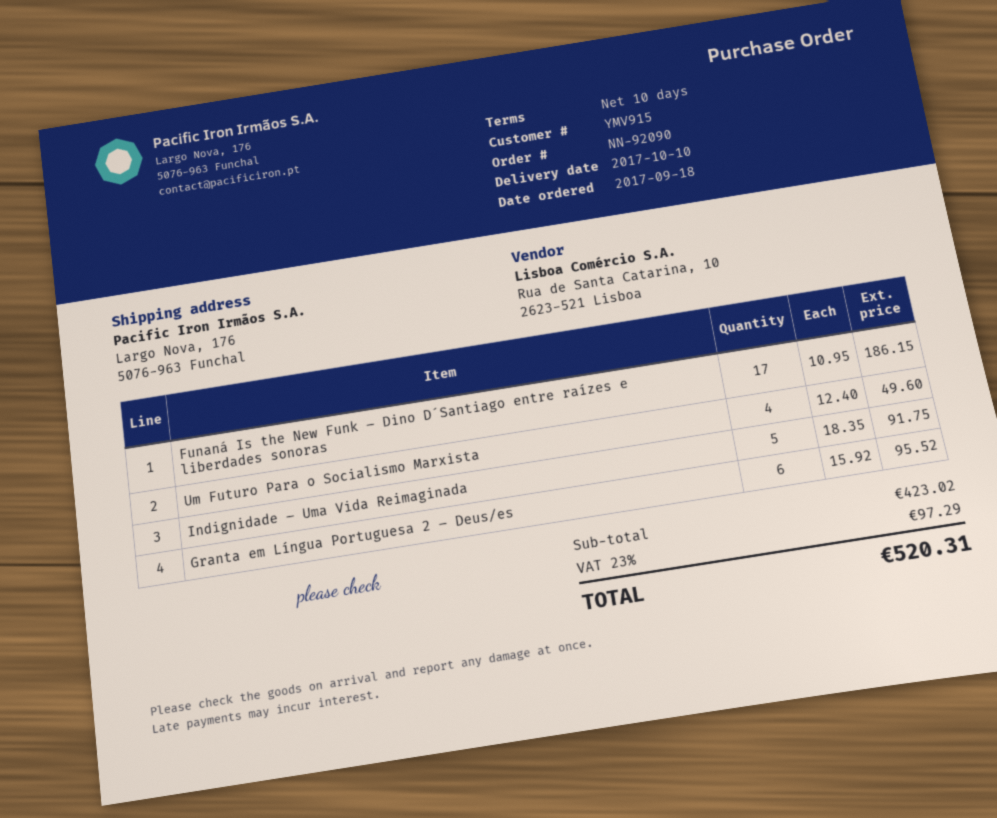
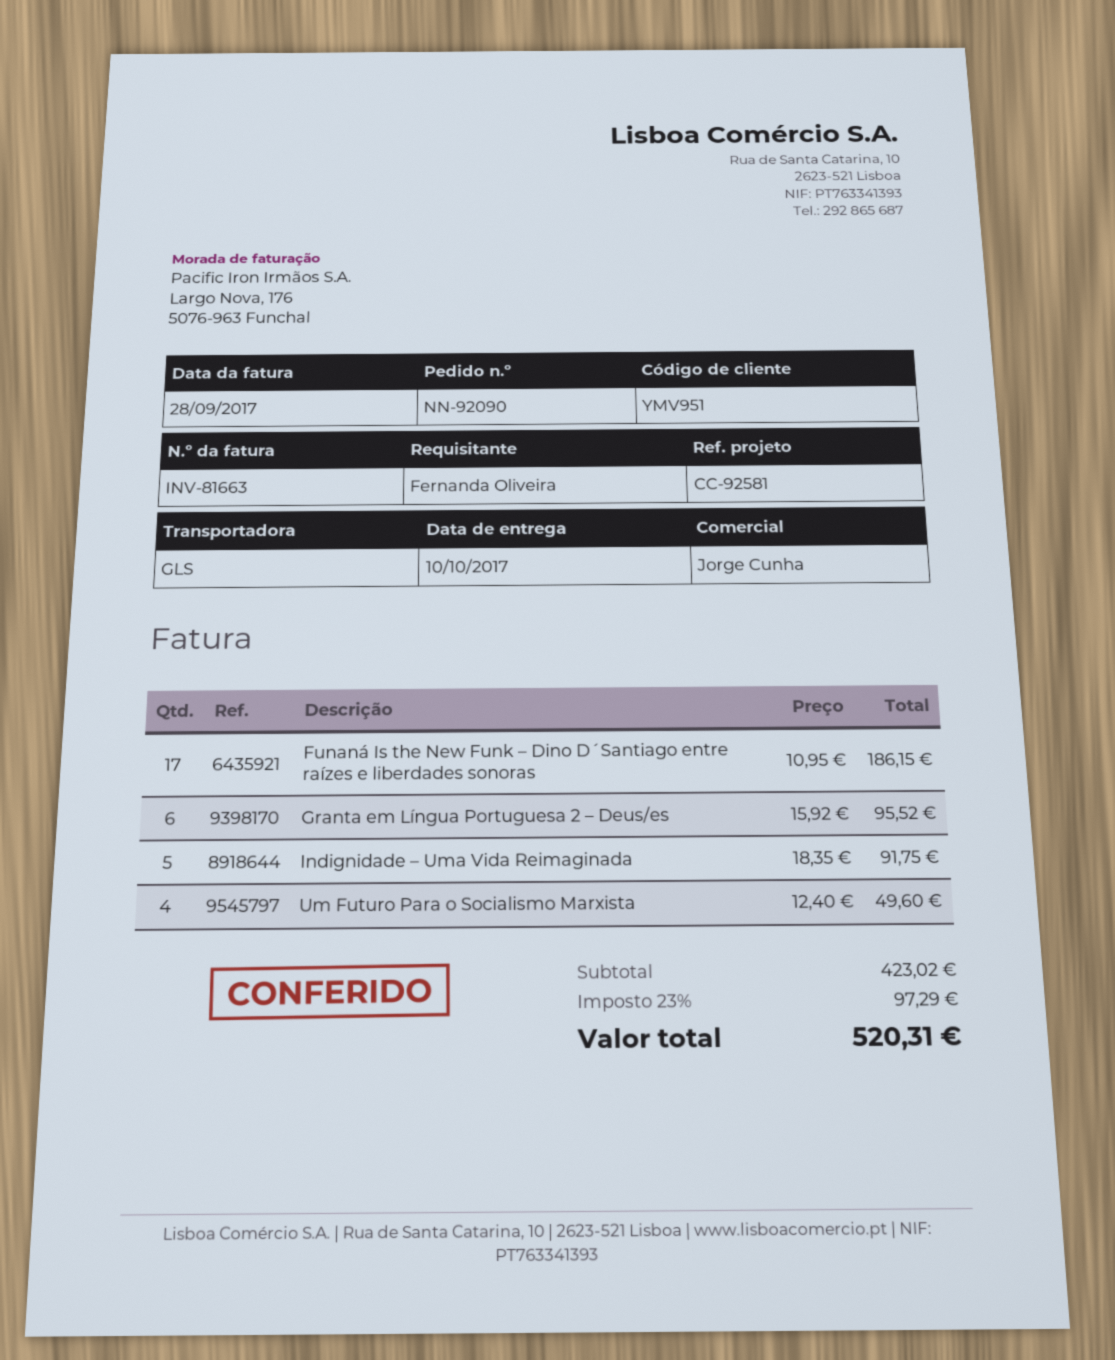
customer number: YMV915 -> YMV951

